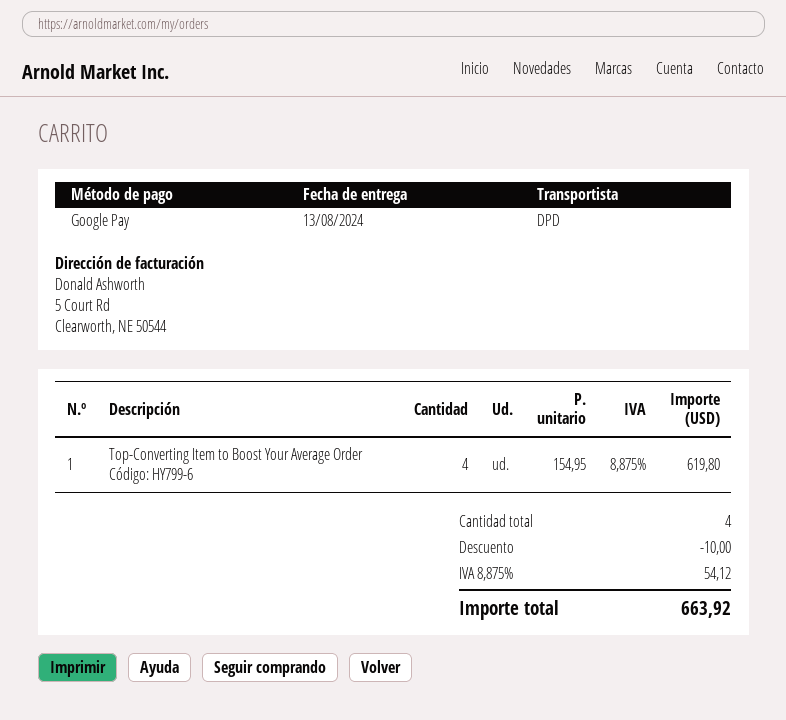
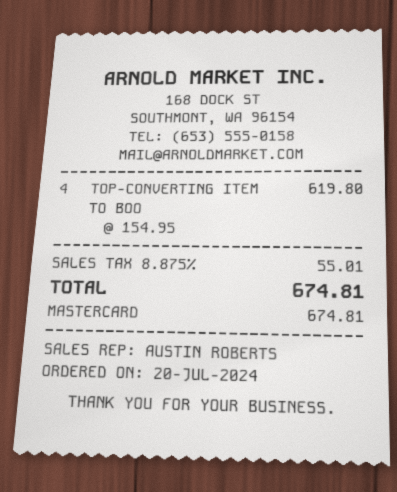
payment method: Google Pay -> Mastercard
discount: 10.00 -> none
tax: 8.875% = 54.12 -> 8.875% = 55.01
total: 663.92 -> 674.81

